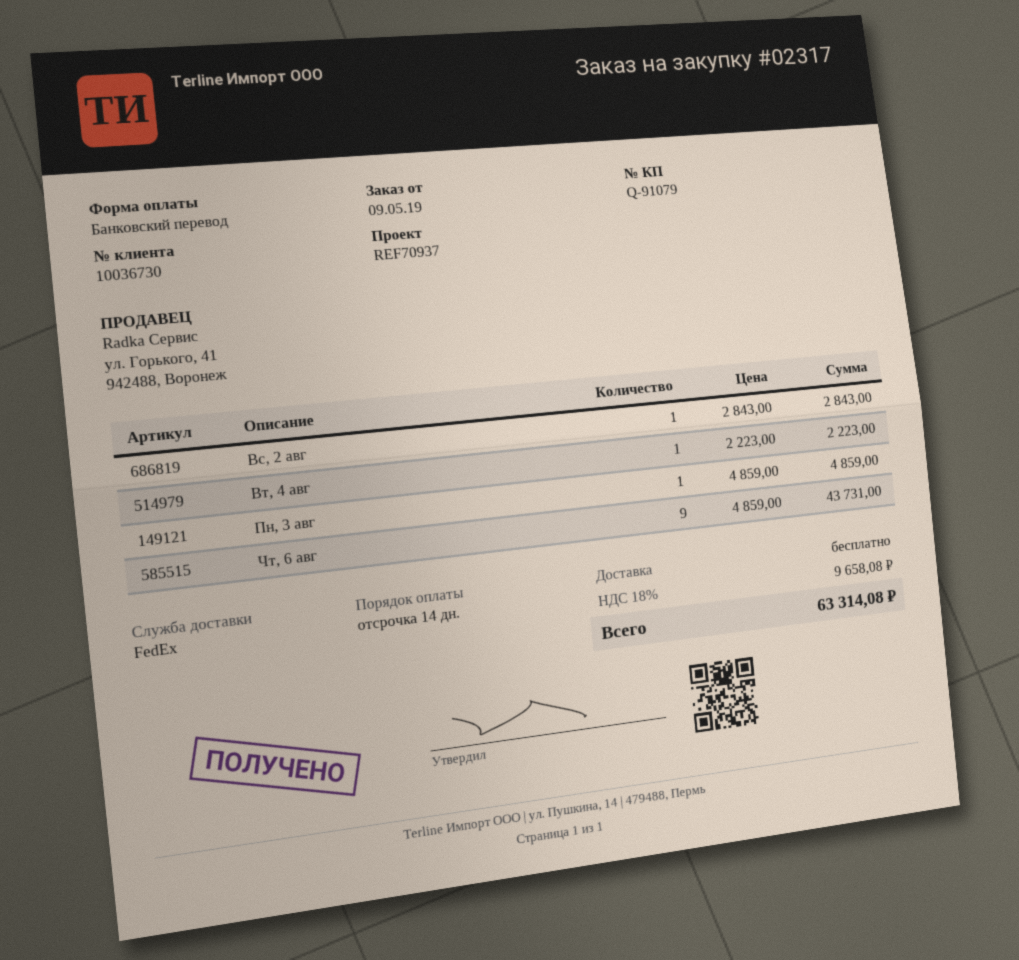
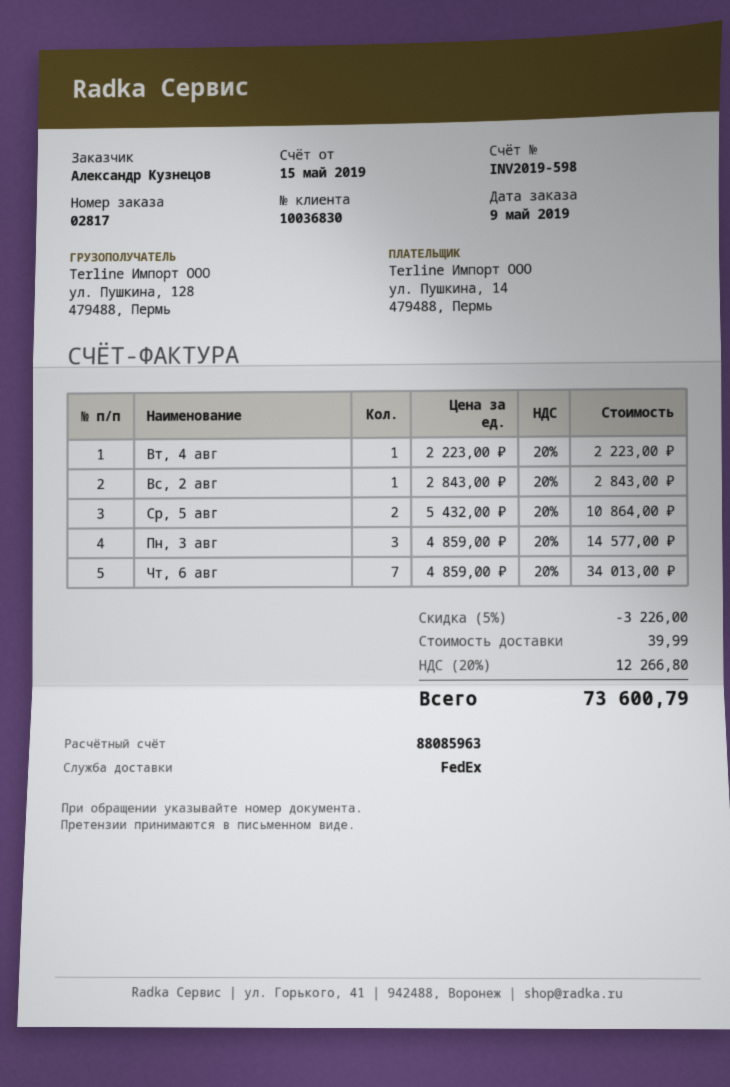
order number: 02317 -> 02817
customer number: 10036730 -> 10036830
Пн, 3 авг: 1 x 4859.00 = 4859.00 -> 3 x 4859.00 = 14577.00
Чт, 6 авг: 9 x 4859.00 = 43731.00 -> 7 x 4859.00 = 34013.00
Ср, 5 авг: none -> 2 x 5432.00 = 10864.00
discount: none -> 5% = 3226.00
shipping: 0.00 -> 39.99
tax: 18% = 9658.08 -> 20% = 12266.80
total: 63314.08 -> 73600.79

